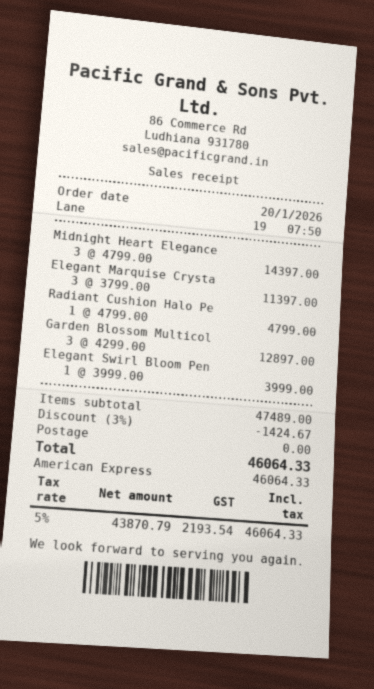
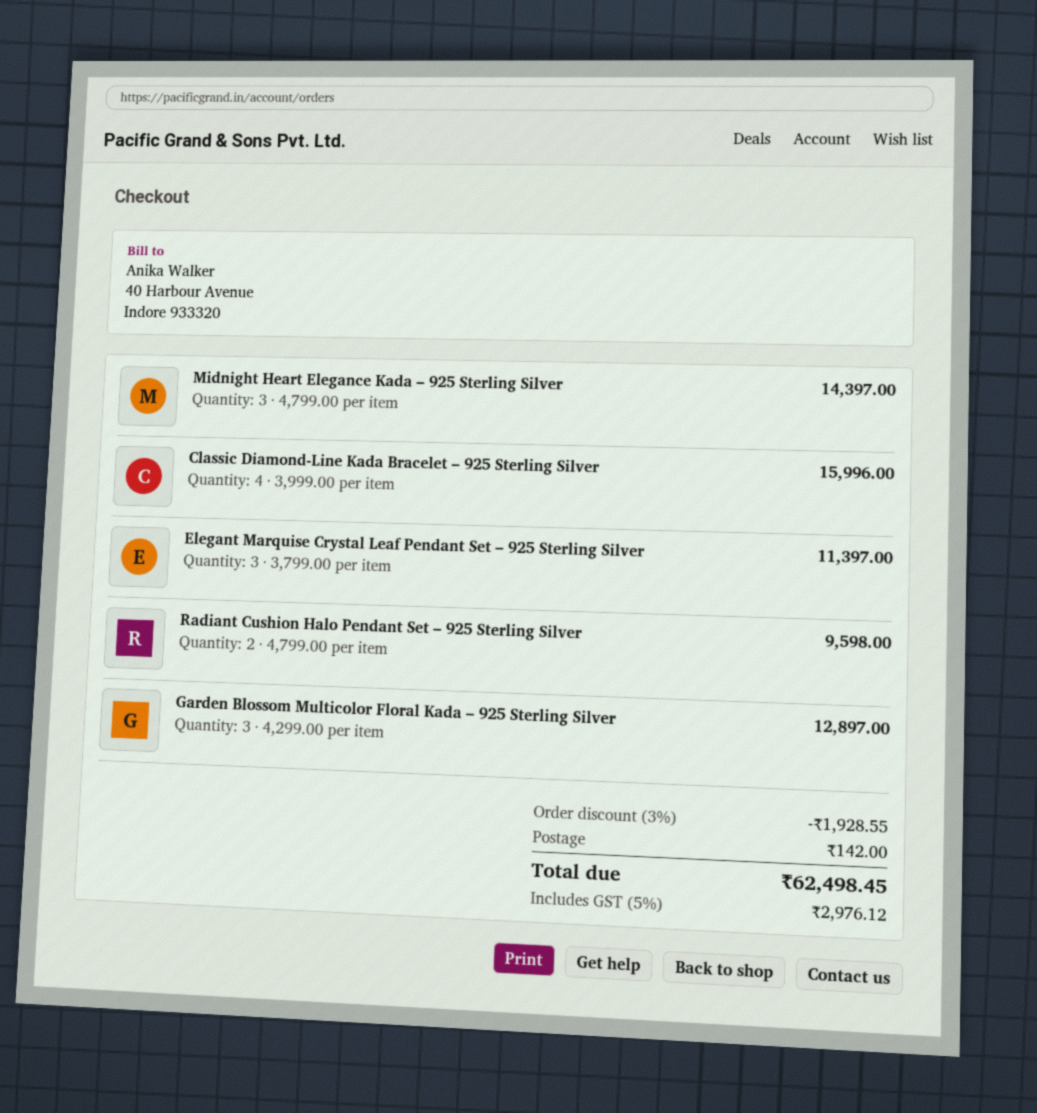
Radiant Cushion Halo Pe: 1 x 4799.00 = 4799.00 -> 2 x 4799.00 = 9598.00
Elegant Swirl Bloom Pen: 1 x 3999.00 = 3999.00 -> none
Classic Diamond-Line Kada Bracelet – 925 Sterling Silver: none -> 4 x 3999.00 = 15996.00
discount: 3% = 1424.67 -> 3% = 1928.55
shipping: 0.00 -> 142.00
tax: 5% = 2193.54 -> 5% = 2976.12
total: 46064.33 -> 62498.45

